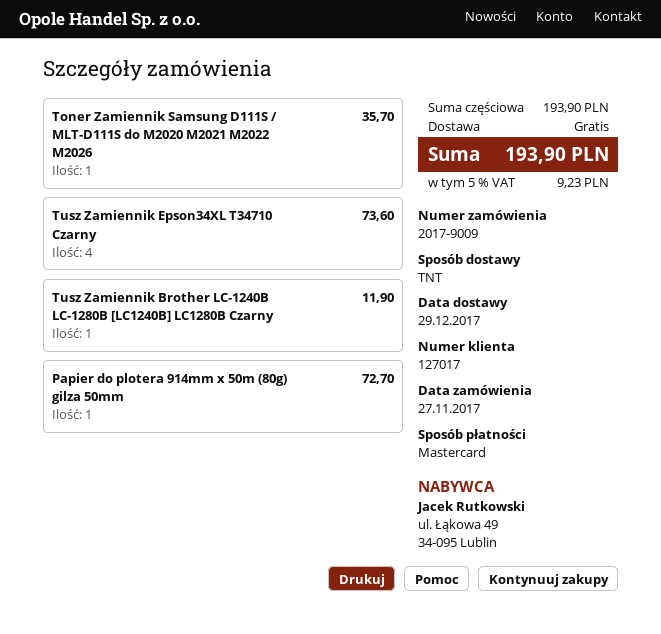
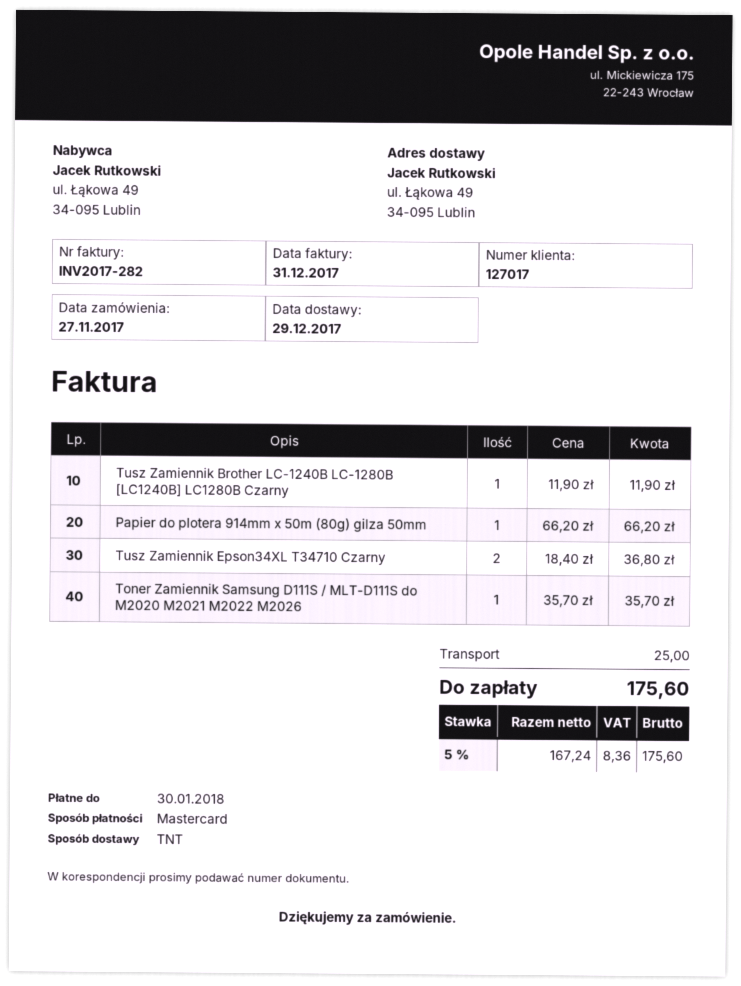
Tusz Zamiennik Epson34XL T34710 Czarny: 4 for 73.60 -> 2 for 36.80
Papier do plotera 914mm x 50m (80g) gilza 50mm: 1 for 72.70 -> 1 for 66.20
shipping: 0.00 -> 25.00
tax: 5% = 9.23 -> 5% = 8.36
total: 193.90 -> 175.60

